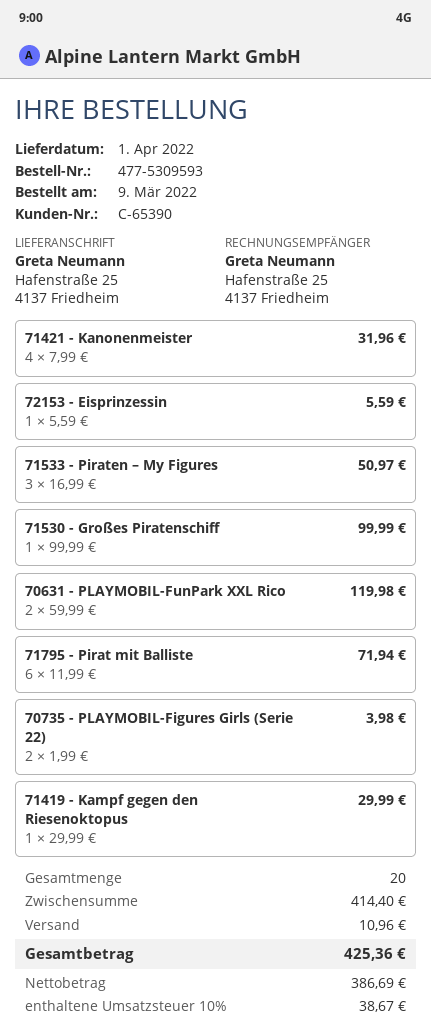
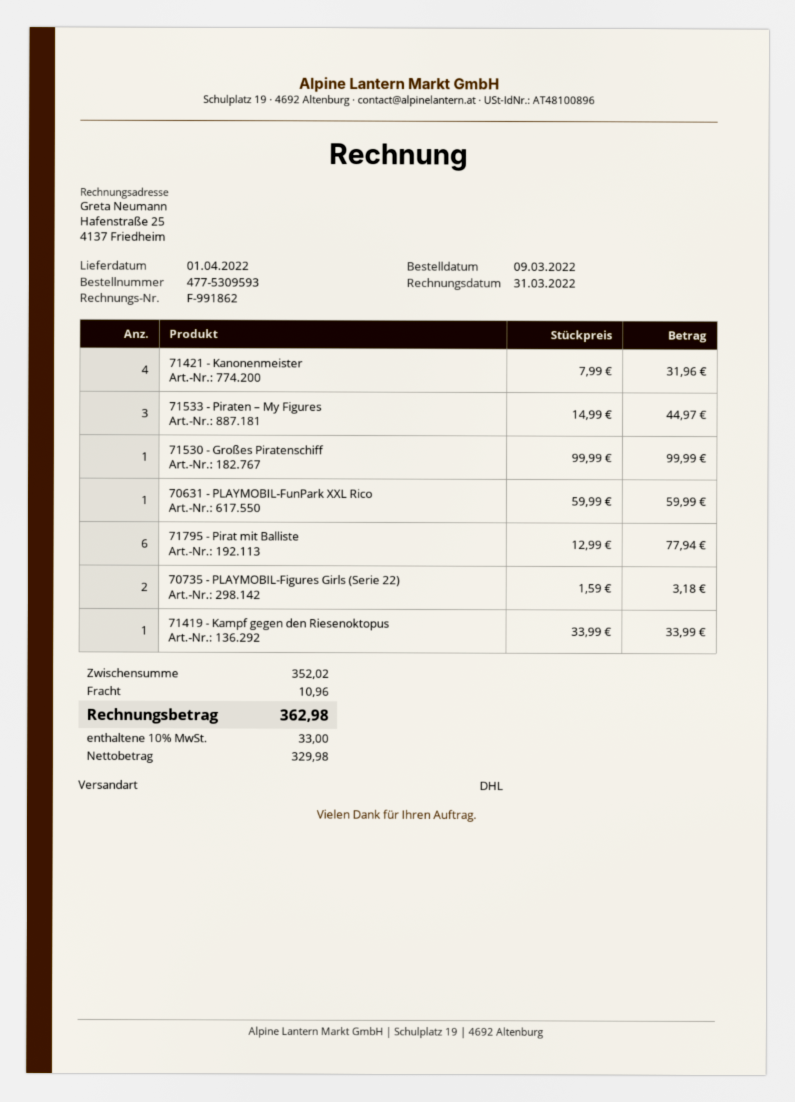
72153 - Eisprinzessin: 1 x 5.59 = 5.59 -> none
71533 - Piraten – My Figures: 3 x 16.99 = 50.97 -> 3 x 14.99 = 44.97
70631 - PLAYMOBIL-FunPark XXL Rico: 2 x 59.99 = 119.98 -> 1 x 59.99 = 59.99
71795 - Pirat mit Balliste: 6 x 11.99 = 71.94 -> 6 x 12.99 = 77.94
70735 - PLAYMOBIL-Figures Girls (Serie 22): 2 x 1.99 = 3.98 -> 2 x 1.59 = 3.18
71419 - Kampf gegen den Riesenoktopus: 1 x 29.99 = 29.99 -> 1 x 33.99 = 33.99
subtotal: 414.40 -> 352.02
net: 386.69 -> 329.98
tax: 10% = 38.67 -> 10% = 33.00
total: 425.36 -> 362.98

